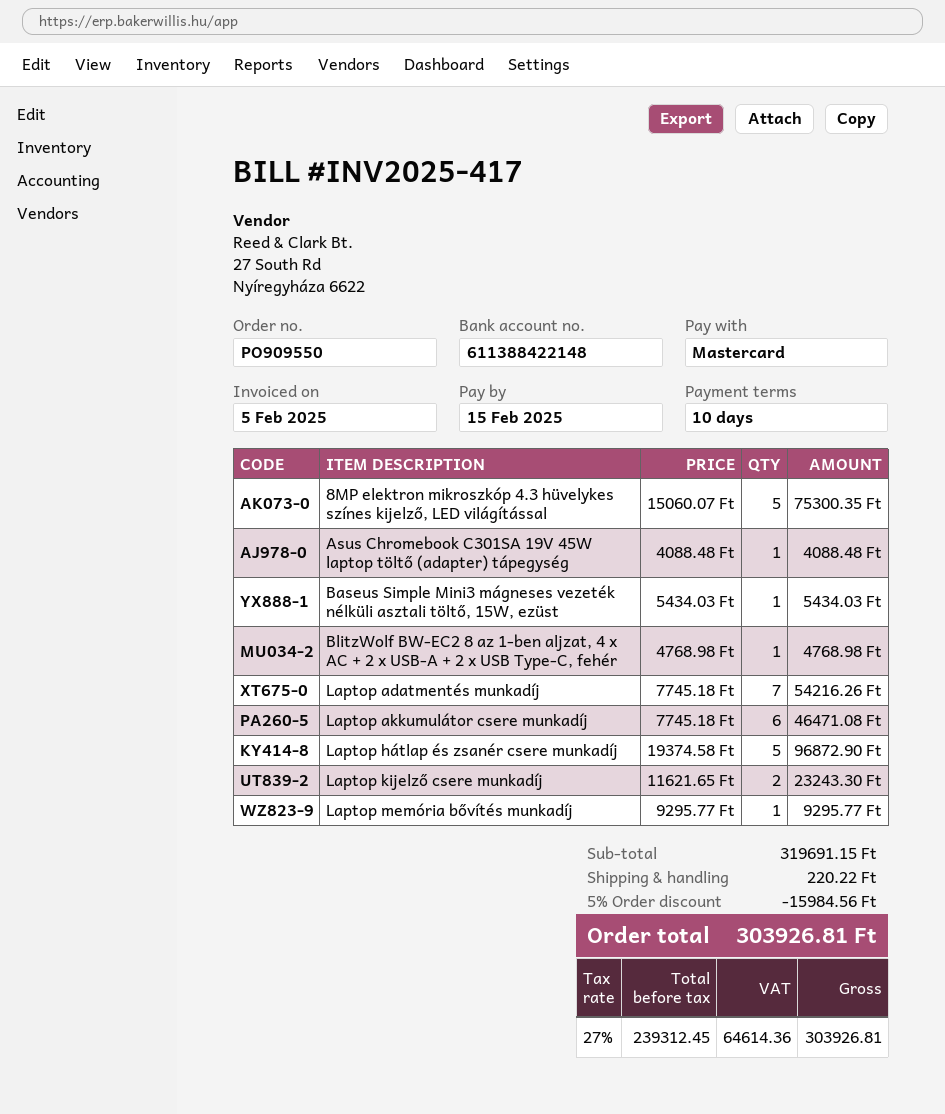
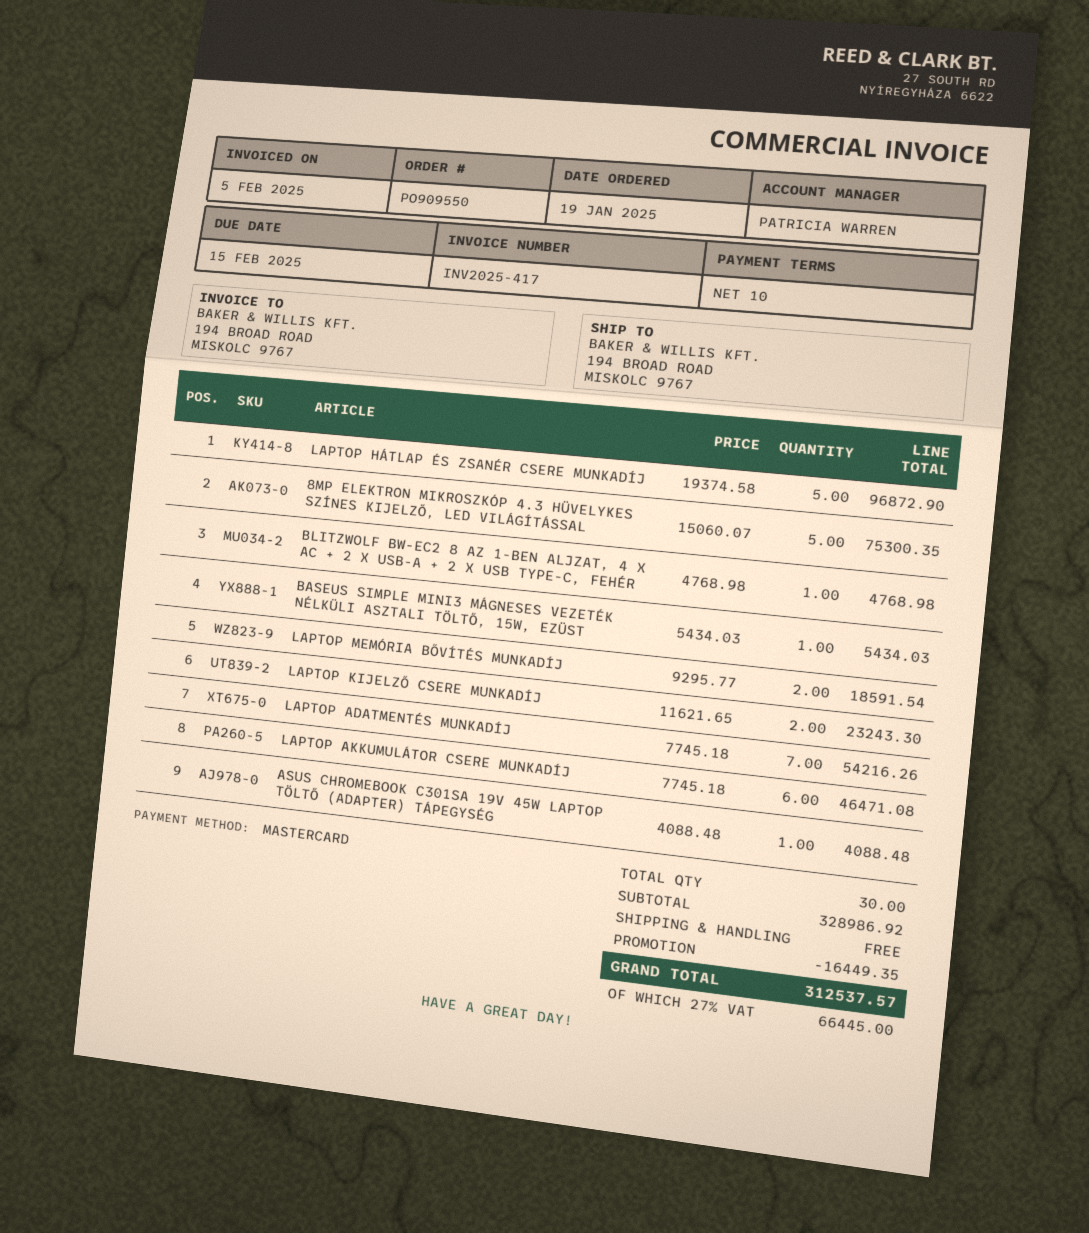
Laptop memória bővítés munkadíj: 1 x 9295.77 = 9295.77 -> 2 x 9295.77 = 18591.54
subtotal: 319691.15 -> 328986.92
discount: 15984.56 -> 16449.35
shipping: 220.22 -> 0.00
tax: 27% = 64614.36 -> 27% = 66445.00
total: 303926.81 -> 312537.57

